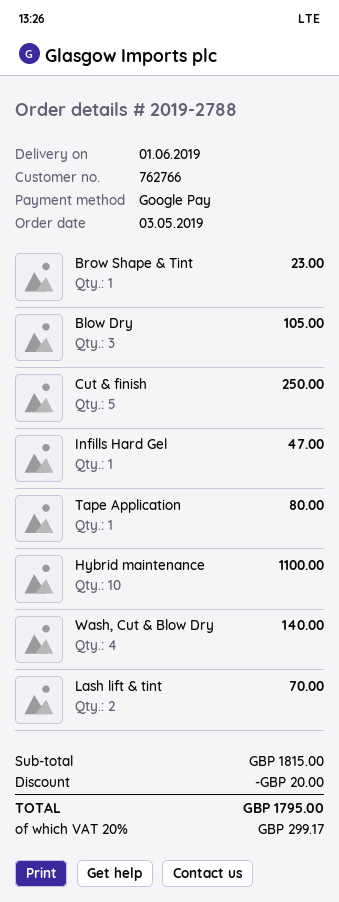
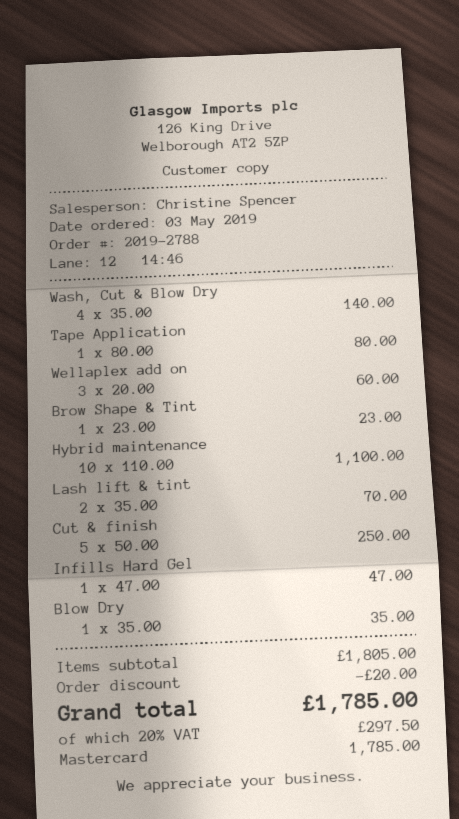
payment method: Google Pay -> Mastercard
Blow Dry: 3 for 105.00 -> 1 for 35.00
Wellaplex add on: none -> 3 for 60.00
subtotal: 1815.00 -> 1805.00
tax: 20% = 299.17 -> 20% = 297.50
total: 1795.00 -> 1785.00

